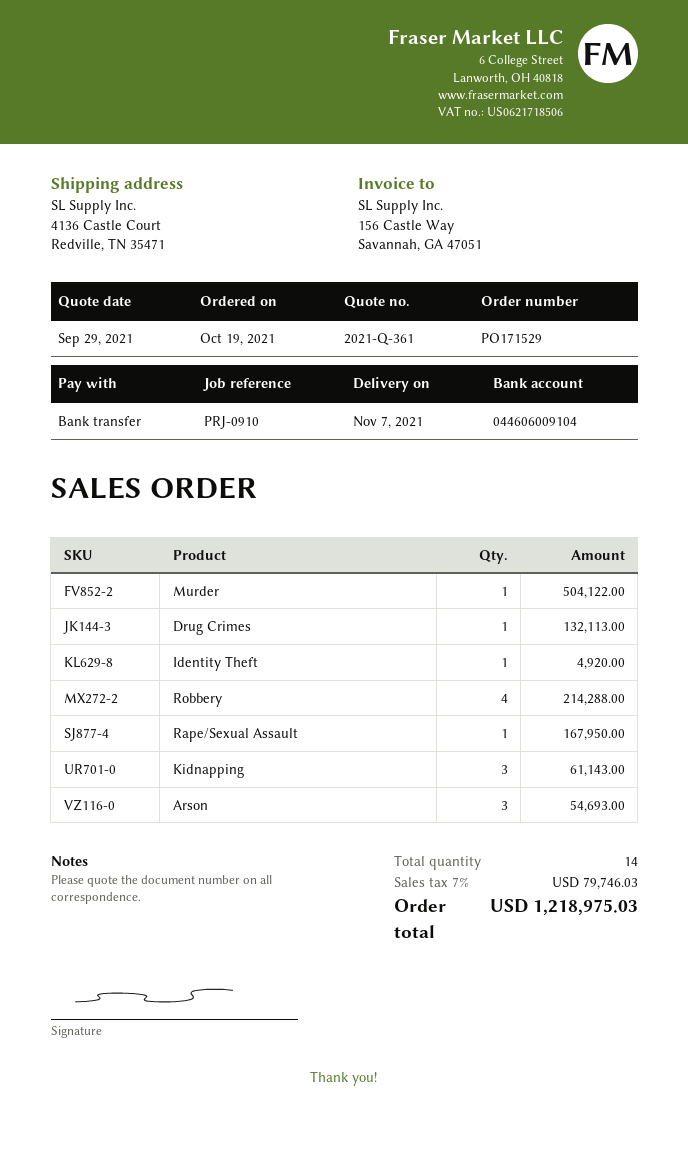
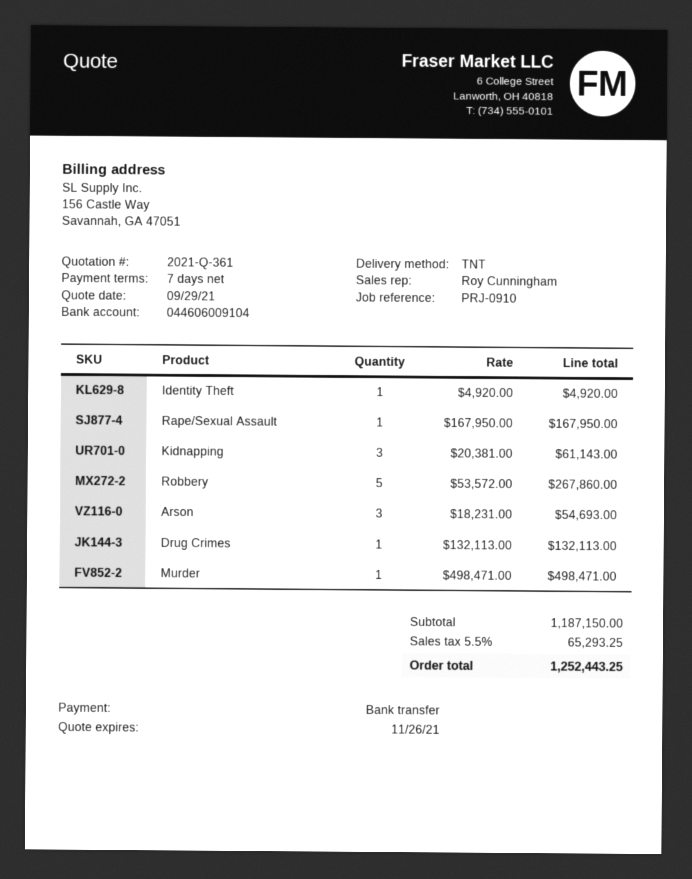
Murder: 1 for 504122.00 -> 1 for 498471.00
Robbery: 4 for 214288.00 -> 5 for 267860.00
tax: 7% = 79746.03 -> 5.5% = 65293.25
total: 1218975.03 -> 1252443.25

